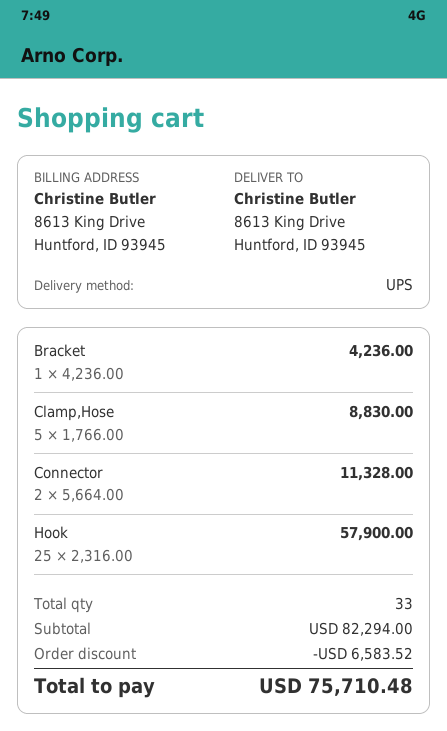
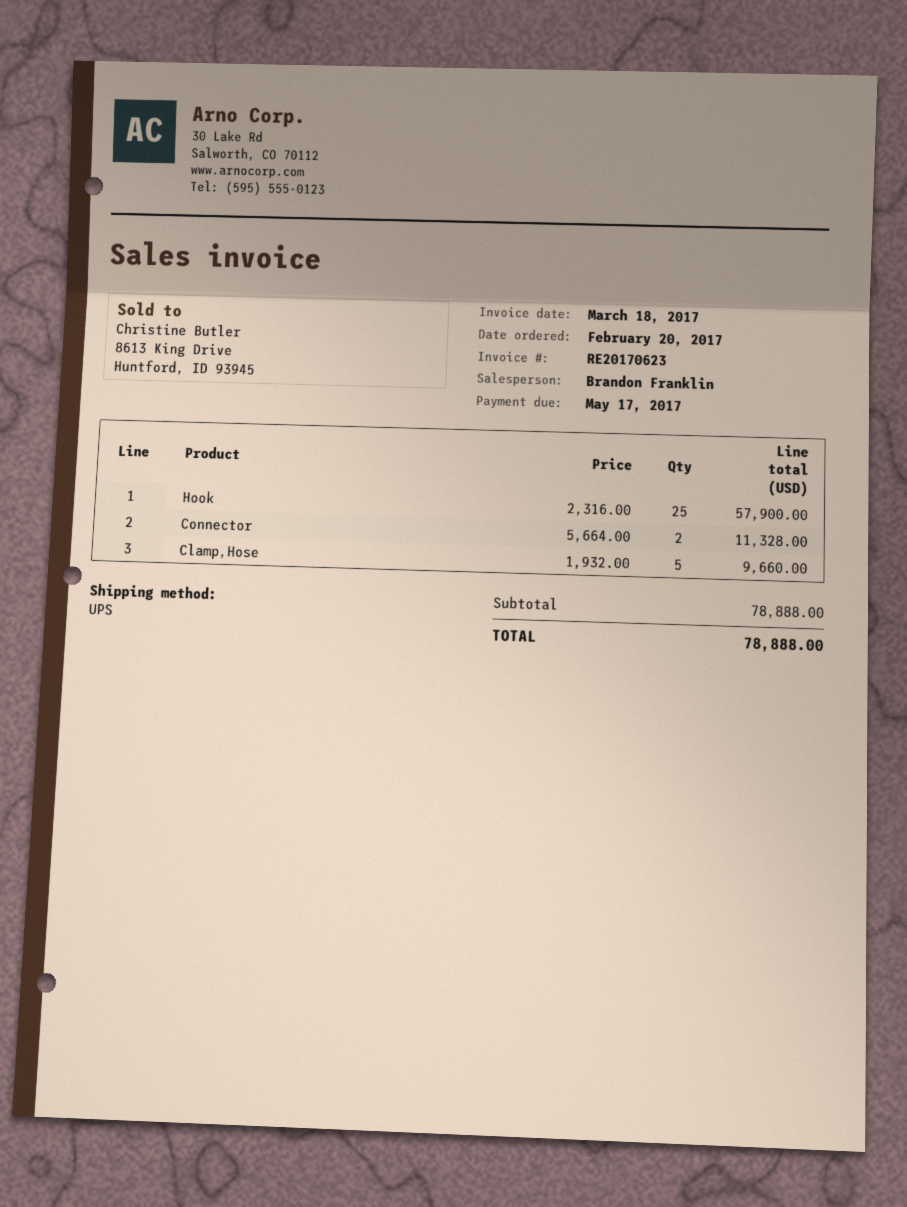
Bracket: 1 x 4236.00 = 4236.00 -> none
Clamp,Hose: 5 x 1766.00 = 8830.00 -> 5 x 1932.00 = 9660.00
subtotal: 82294.00 -> 78888.00
discount: 6583.52 -> none
total: 75710.48 -> 78888.00

